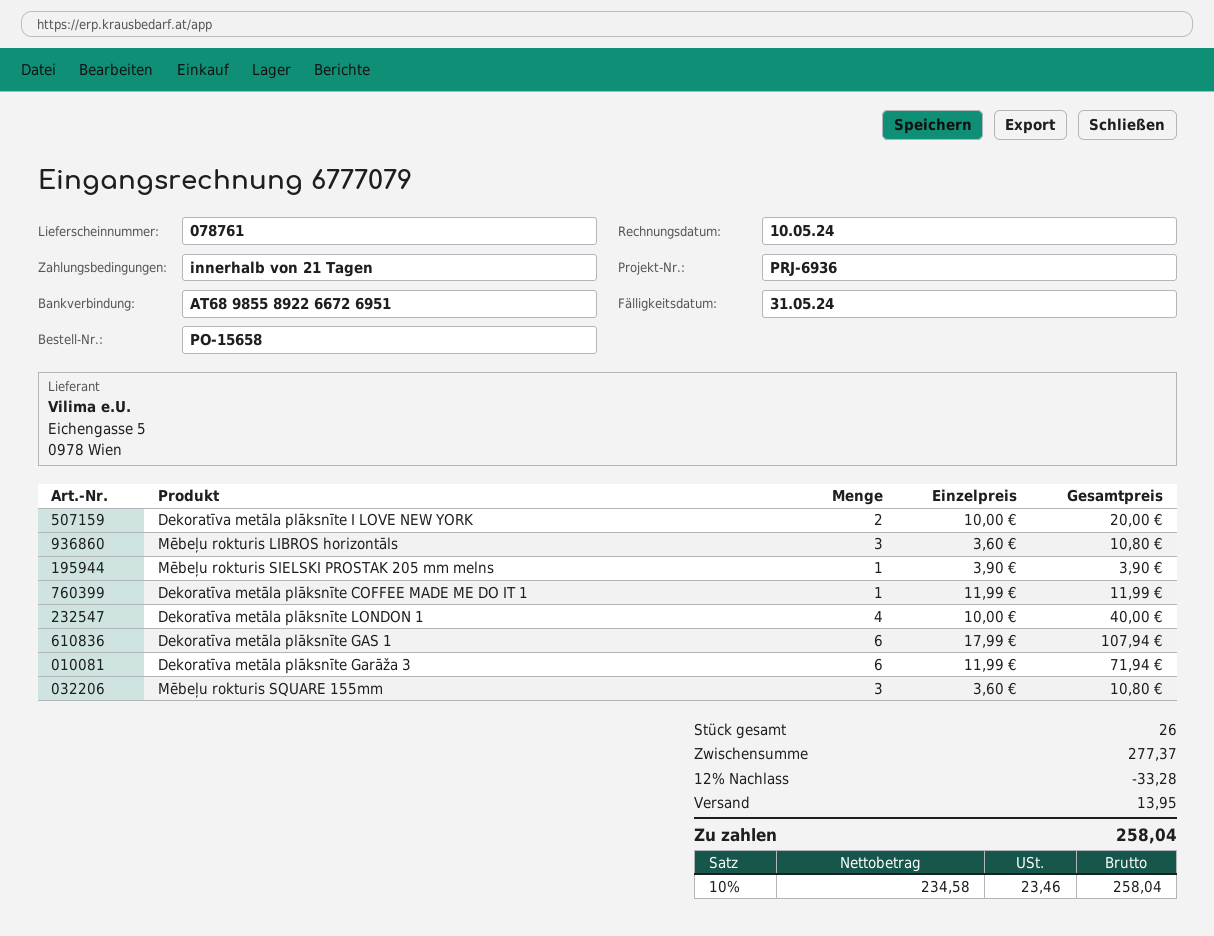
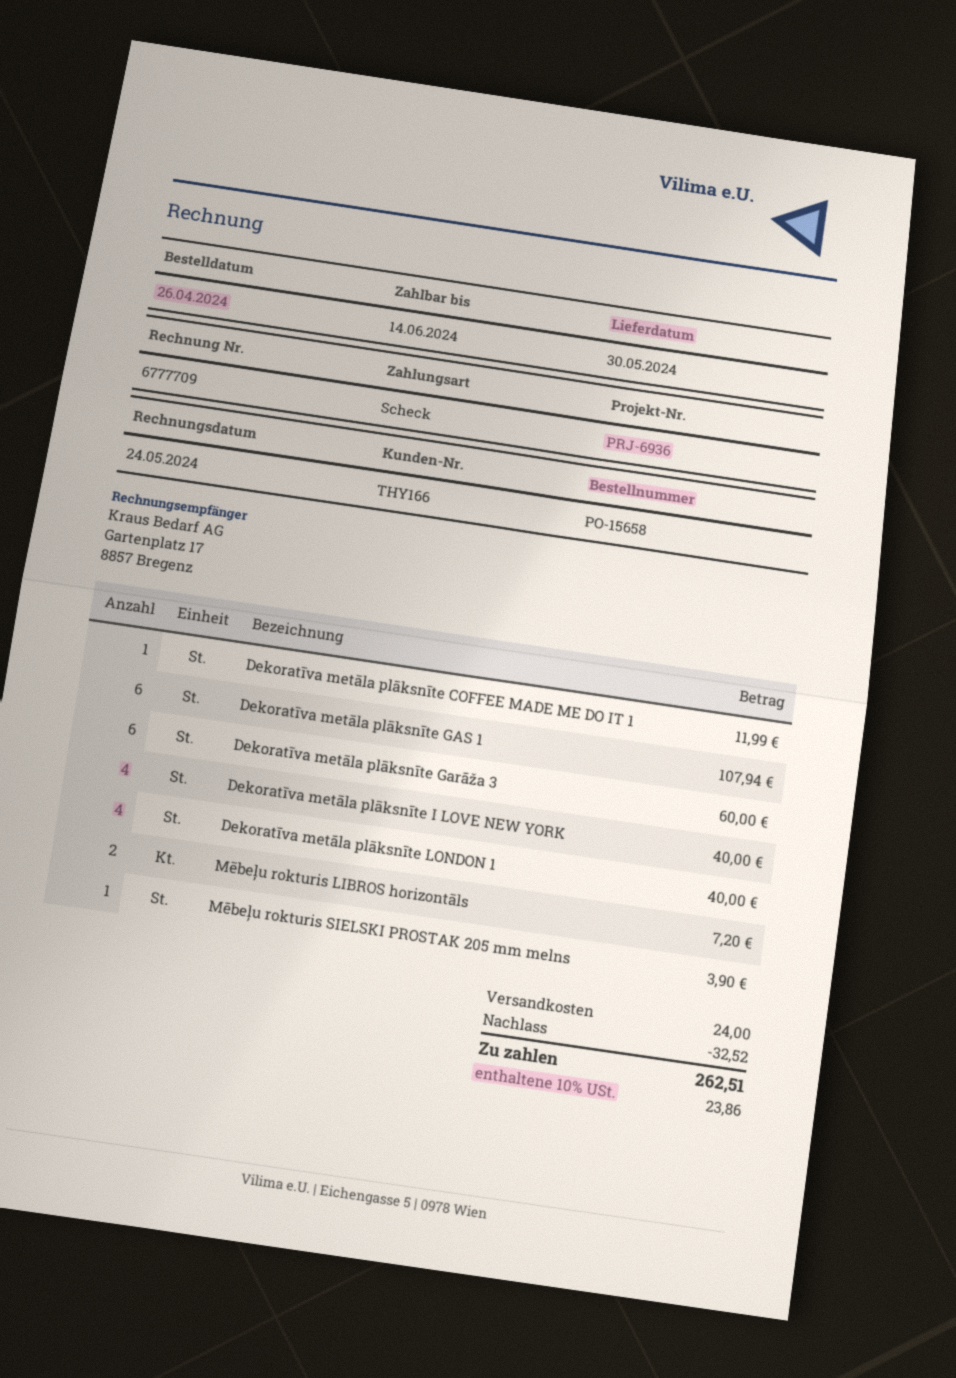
invoice number: 6777079 -> 6777709
invoice date: 2024-05-10 -> 2024-05-24
due date: 2024-05-31 -> 2024-06-14
Dekoratīva metāla plāksnīte I LOVE NEW YORK: 2 for 20.00 -> 4 for 40.00
Mēbeļu rokturis LIBROS horizontāls: 3 for 10.80 -> 2 for 7.20
Dekoratīva metāla plāksnīte Garāža 3: 6 for 71.94 -> 6 for 60.00
Mēbeļu rokturis SQUARE 155mm: 3 for 10.80 -> none
discount: 33.28 -> 32.52
shipping: 13.95 -> 24.00
tax: 10% = 23.46 -> 10% = 23.86
total: 258.04 -> 262.51

